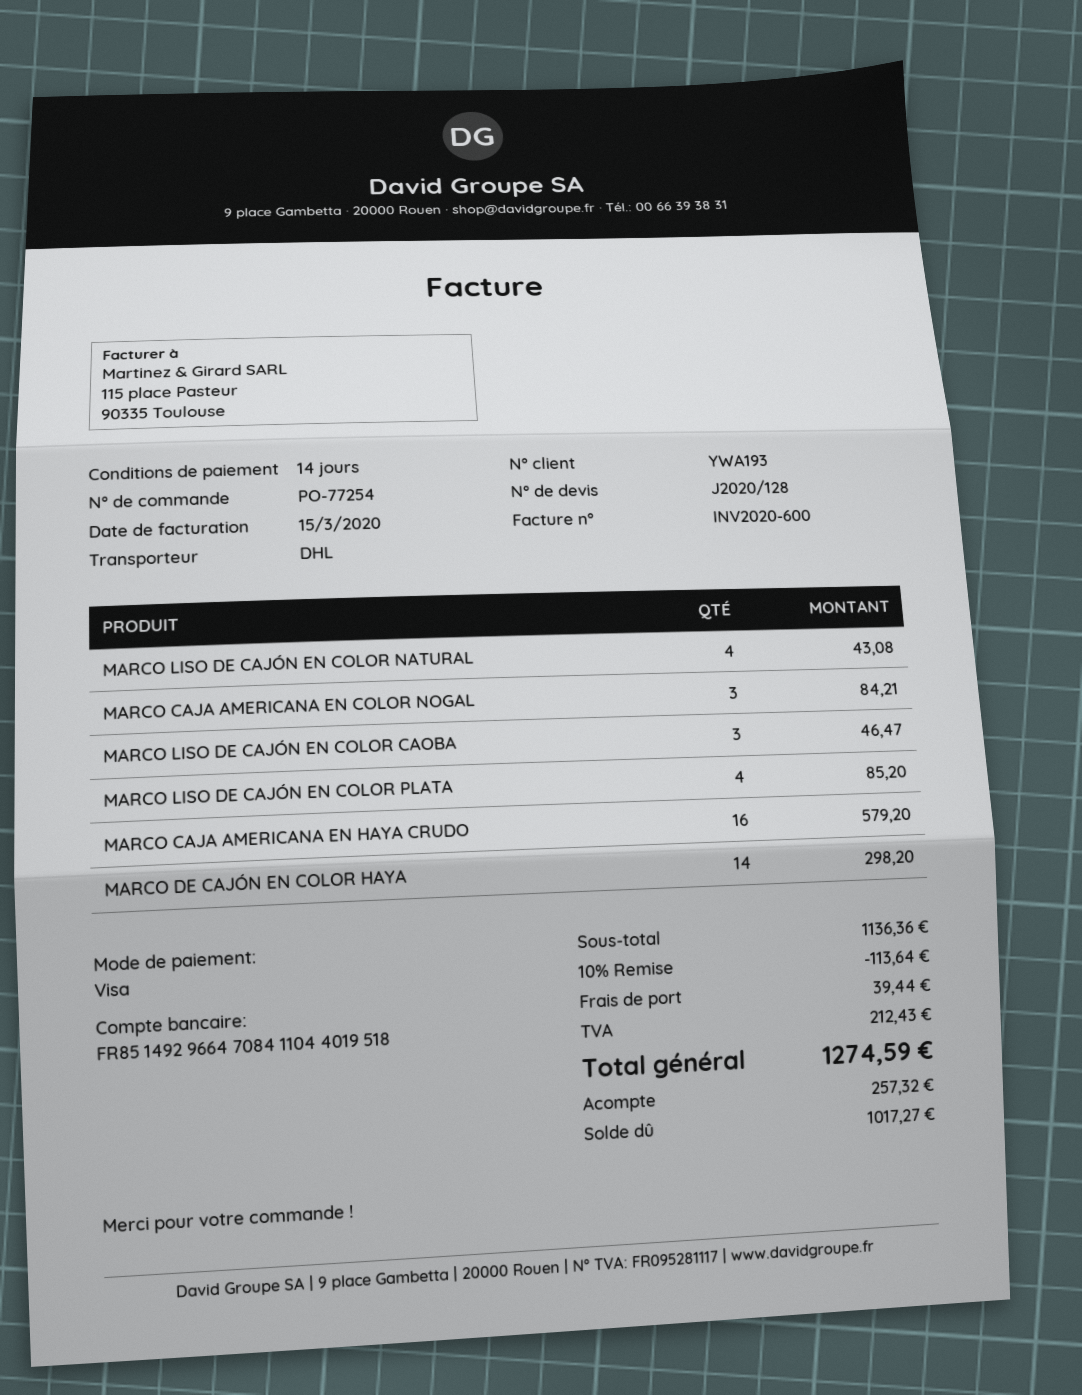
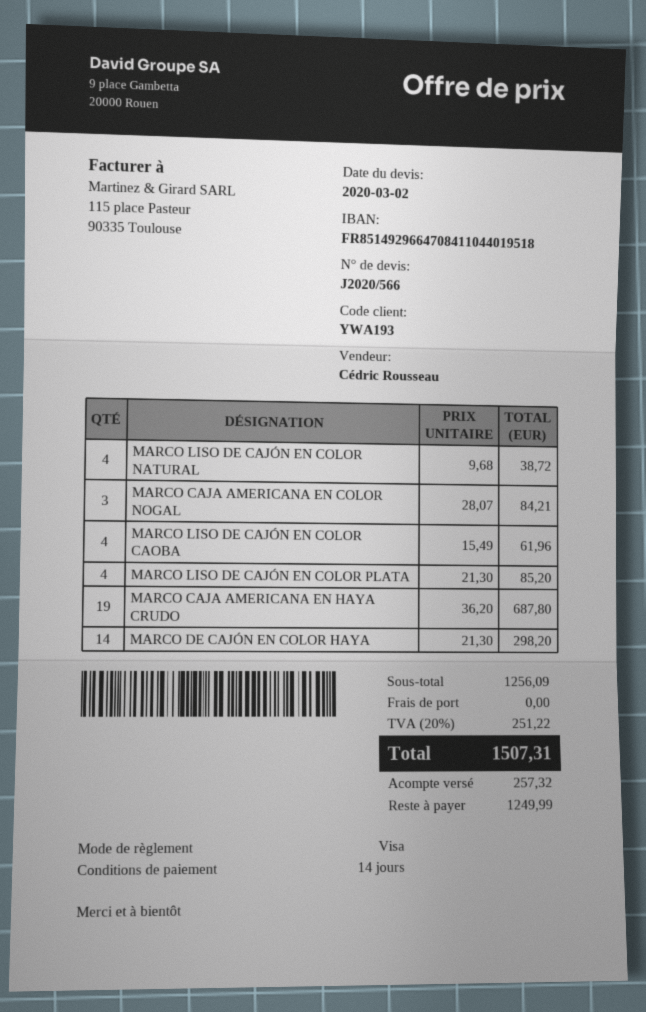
quote number: J2020/128 -> J2020/566
MARCO LISO DE CAJÓN EN COLOR NATURAL: 4 for 43.08 -> 4 for 38.72
MARCO LISO DE CAJÓN EN COLOR CAOBA: 3 for 46.47 -> 4 for 61.96
MARCO CAJA AMERICANA EN HAYA CRUDO: 16 for 579.20 -> 19 for 687.80
subtotal: 1136.36 -> 1256.09
discount: 10% = 113.64 -> none
shipping: 39.44 -> 0.00
tax: 212.43 -> 251.22
total: 1274.59 -> 1507.31
balance: 1017.27 -> 1249.99

